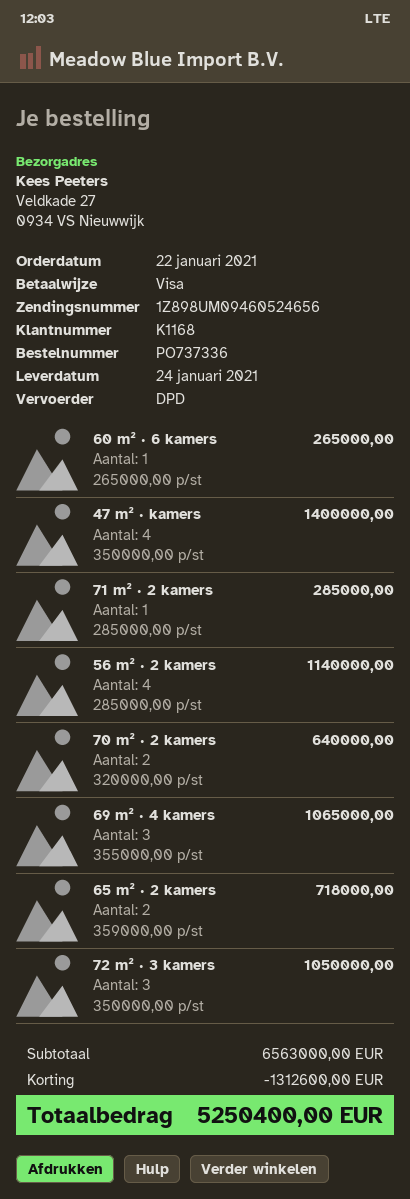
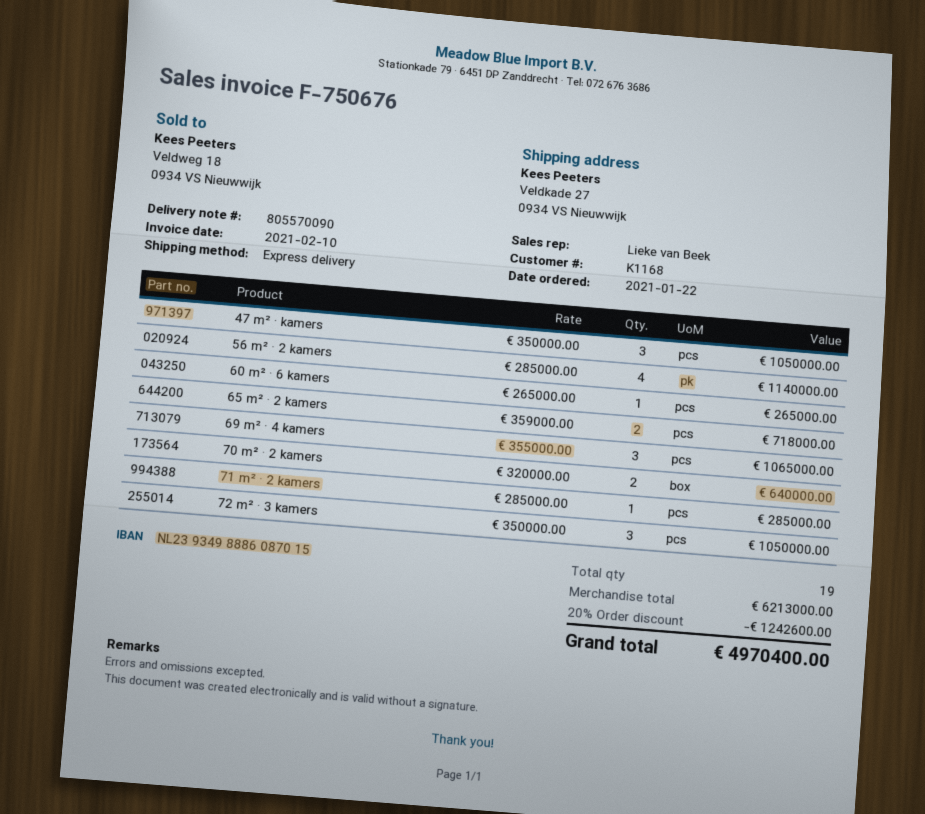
shipping method: DPD -> express
47 m² · kamers: 4 x 350000.00 = 1400000.00 -> 3 x 350000.00 = 1050000.00
subtotal: 6563000.00 -> 6213000.00
discount: 1312600.00 -> 1242600.00
total: 5250400.00 -> 4970400.00

